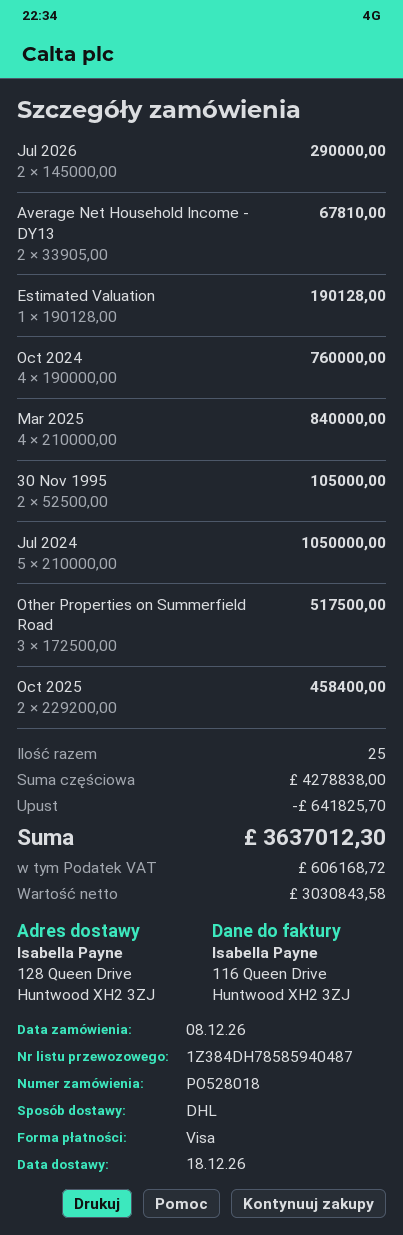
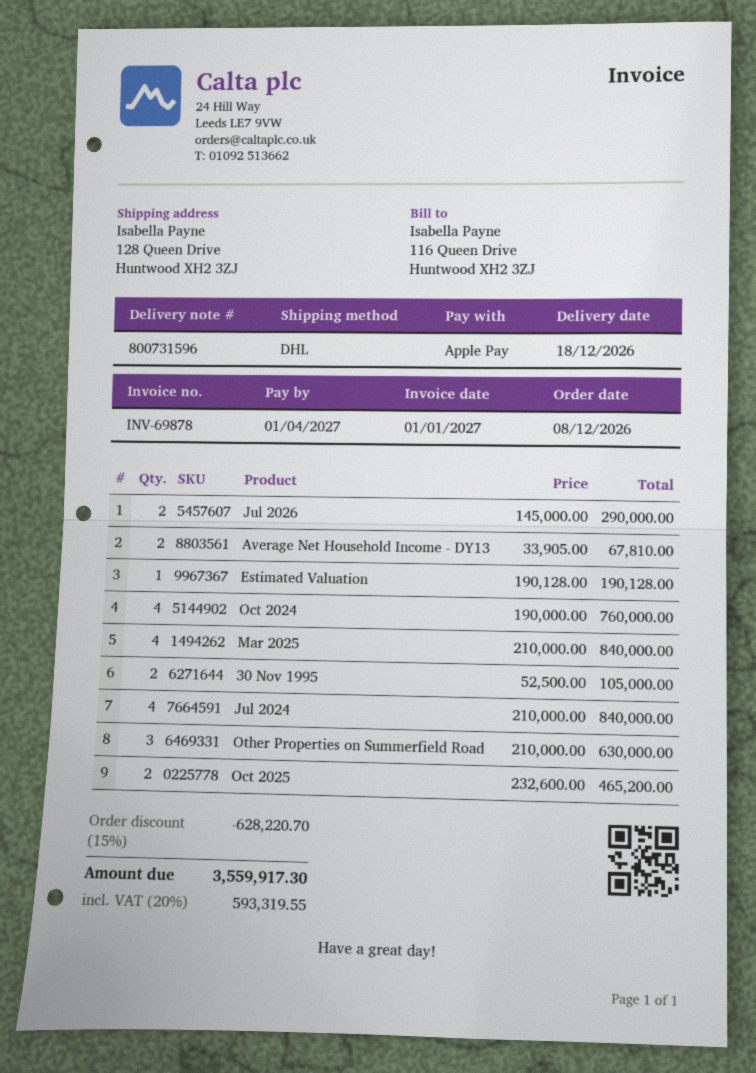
payment method: Visa -> Apple Pay
Jul 2024: 5 x 210000.00 = 1050000.00 -> 4 x 210000.00 = 840000.00
Other Properties on Summerfield Road: 3 x 172500.00 = 517500.00 -> 3 x 210000.00 = 630000.00
Oct 2025: 2 x 229200.00 = 458400.00 -> 2 x 232600.00 = 465200.00
discount: 641825.70 -> 628220.70
tax: 606168.72 -> 593319.55
total: 3637012.30 -> 3559917.30

